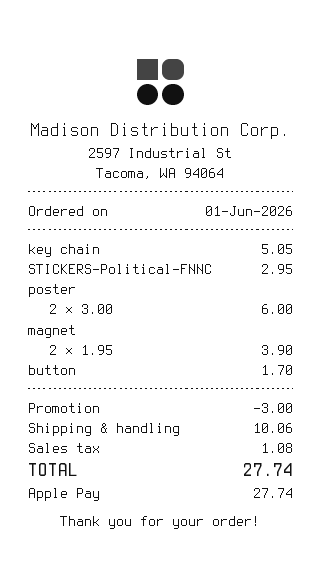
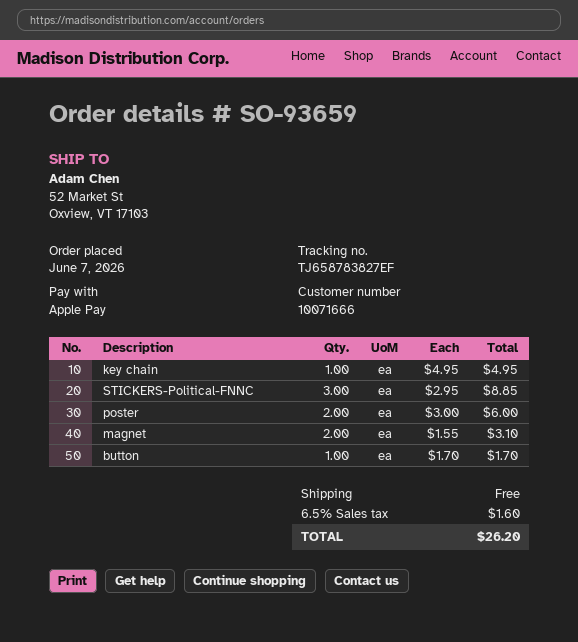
order date: 2026-06-01 -> 2026-06-07
key chain: 1 x 5.05 = 5.05 -> 1 x 4.95 = 4.95
STICKERS-Political-FNNC: 1 x 2.95 = 2.95 -> 3 x 2.95 = 8.85
magnet: 2 x 1.95 = 3.90 -> 2 x 1.55 = 3.10
discount: 3.00 -> none
shipping: 10.06 -> 0.00
tax: 1.08 -> 1.60
total: 27.74 -> 26.20

